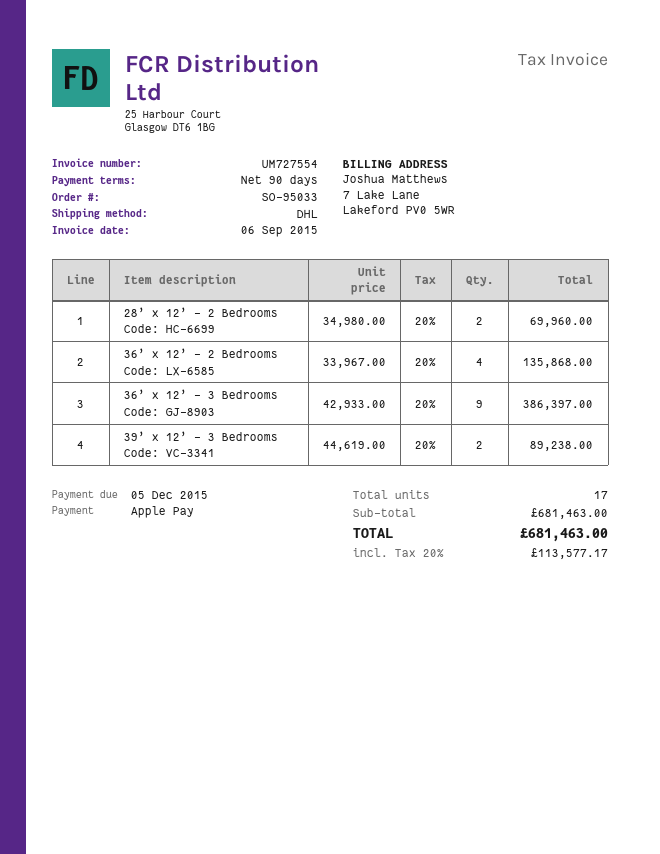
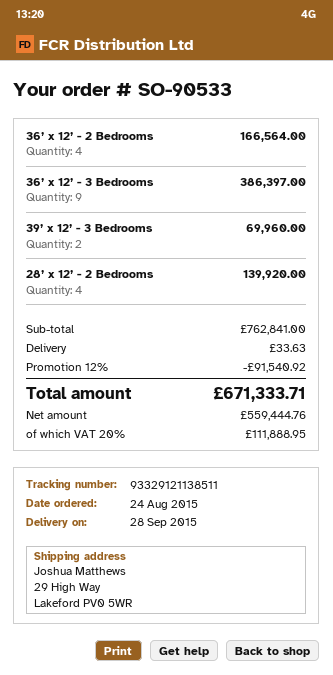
order number: SO-95033 -> SO-90533
28’ x 12’ - 2 Bedrooms: 2 for 69960.00 -> 4 for 139920.00
36’ x 12’ - 2 Bedrooms: 4 for 135868.00 -> 4 for 166564.00
39’ x 12’ - 3 Bedrooms: 2 for 89238.00 -> 2 for 69960.00
subtotal: 681463.00 -> 762841.00
discount: none -> 12% = 91540.92
shipping: none -> 33.63
tax: 20% = 113577.17 -> 20% = 111888.95
total: 681463.00 -> 671333.71

